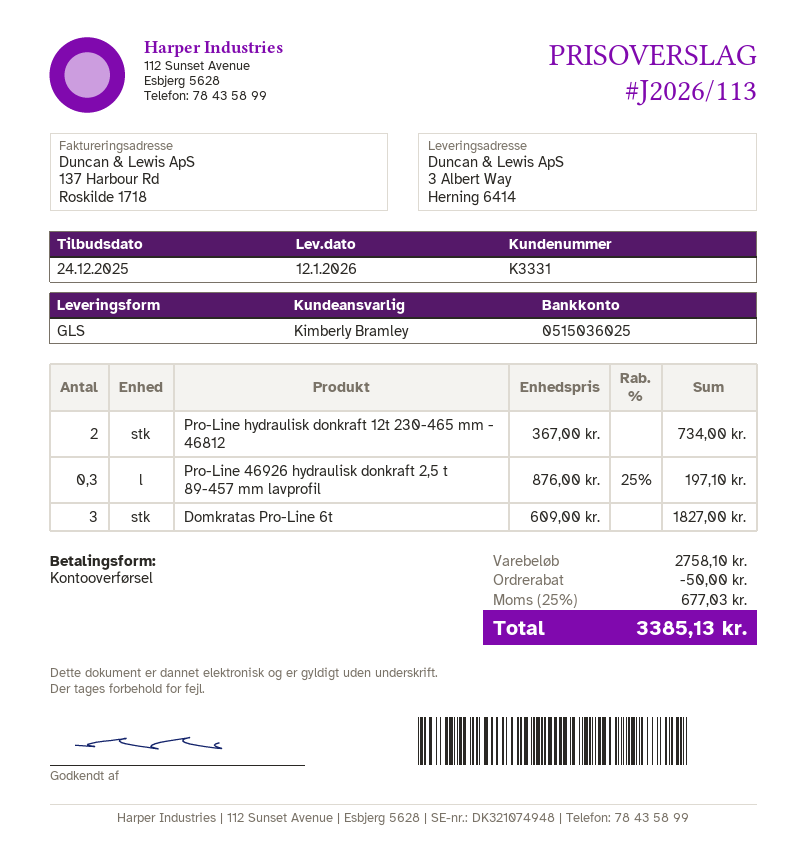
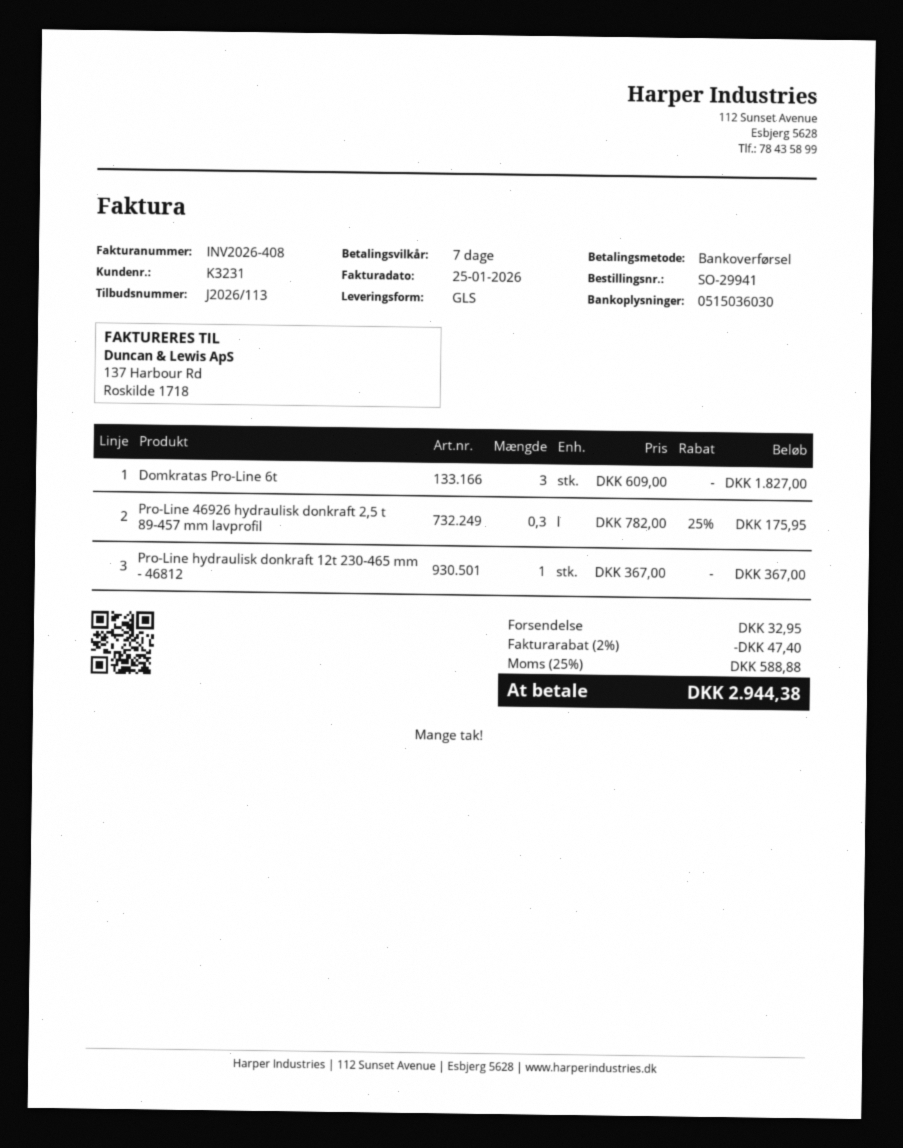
customer number: K3331 -> K3231
bank account: 0515036025 -> 0515036030
Pro-Line hydraulisk donkraft 12t 230-465 mm - 46812: 2 x 367.00 = 734.00 -> 1 x 367.00 = 367.00
Pro-Line 46926 hydraulisk donkraft 2,5 t 89-457 mm lavprofil: 0.3 x 876.00 - 25% = 197.10 -> 0.3 x 782.00 - 25% = 175.95
discount: 50.00 -> 47.40
shipping: none -> 32.95
tax: 25% = 677.03 -> 25% = 588.88
total: 3385.13 -> 2944.38

